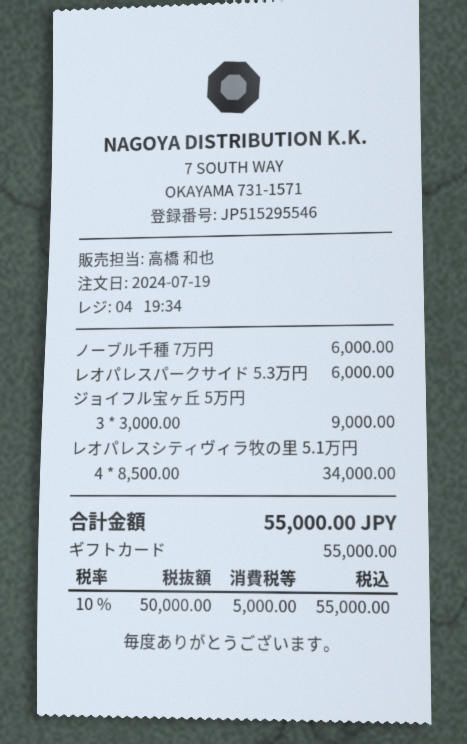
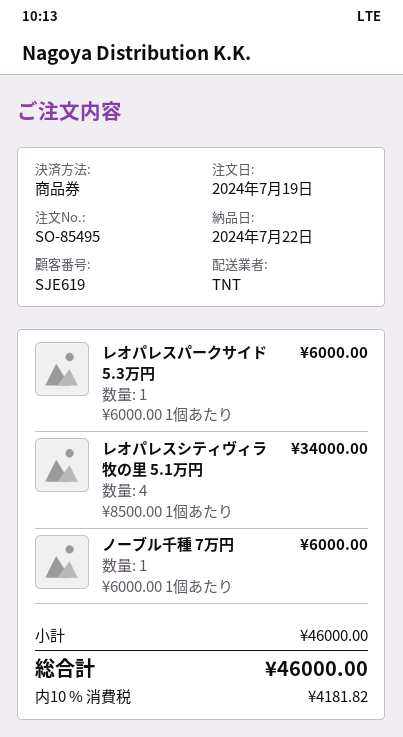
ジョイフル宝ヶ丘 5万円: 3 x 3000.00 = 9000.00 -> none
tax: 10% = 5000.00 -> 10% = 4181.82
total: 55000.00 -> 46000.00

